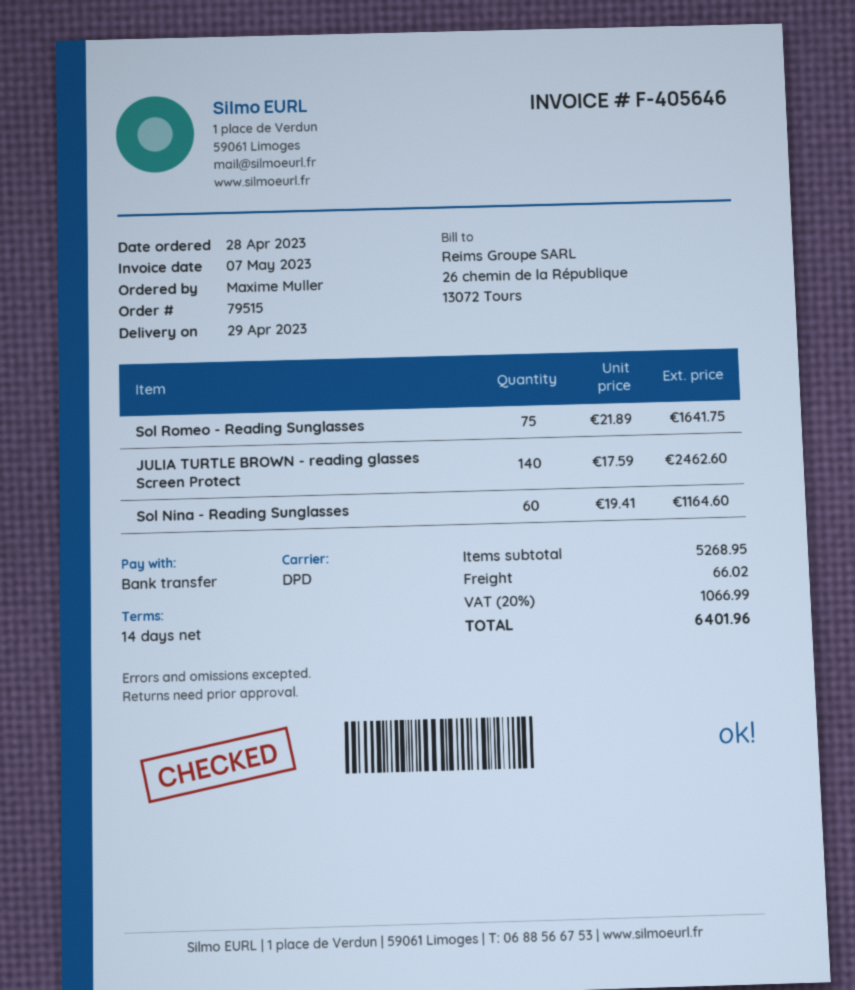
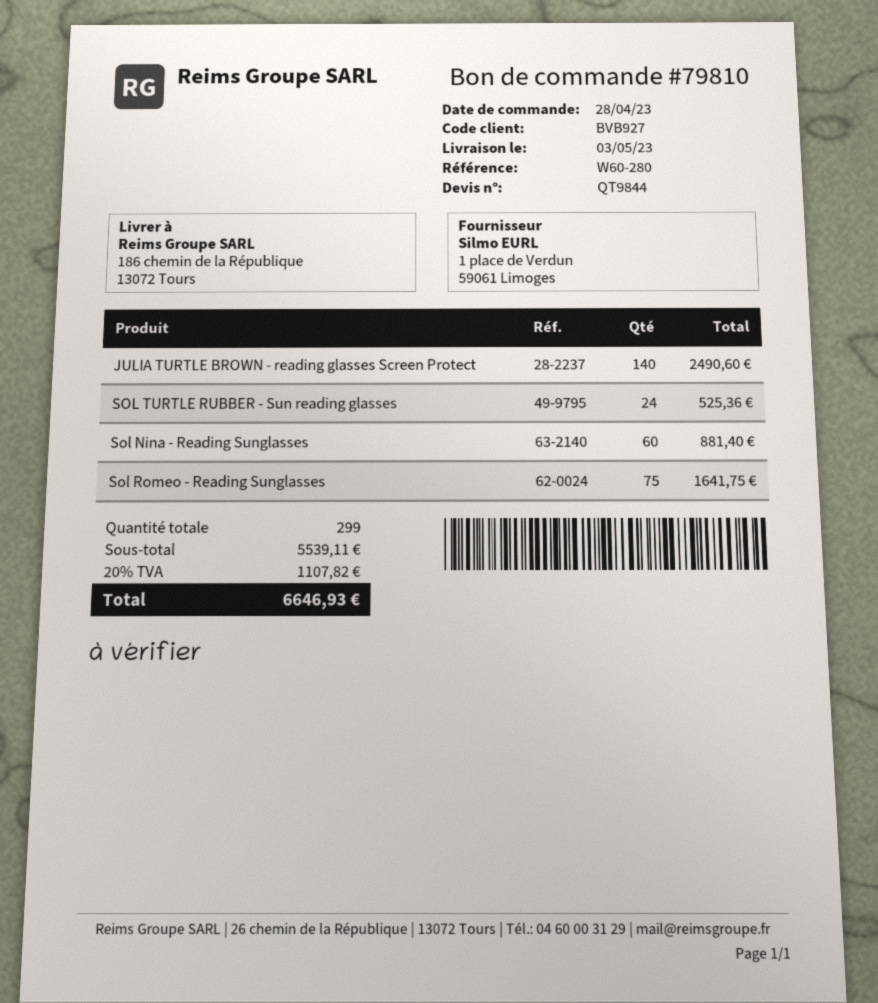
order number: 79515 -> 79810
delivery date: 2023-04-29 -> 2023-05-03
JULIA TURTLE BROWN - reading glasses Screen Protect: 140 for 2462.60 -> 140 for 2490.60
Sol Nina - Reading Sunglasses: 60 for 1164.60 -> 60 for 881.40
SOL TURTLE RUBBER - Sun reading glasses: none -> 24 for 525.36
subtotal: 5268.95 -> 5539.11
shipping: 66.02 -> none
tax: 20% = 1066.99 -> 20% = 1107.82
total: 6401.96 -> 6646.93

